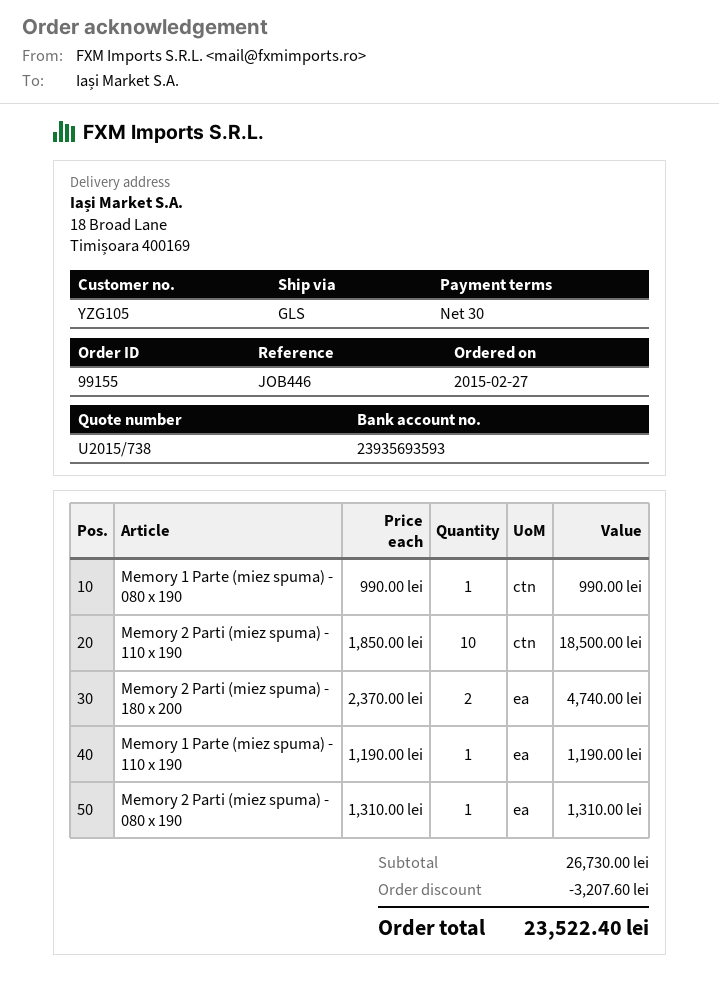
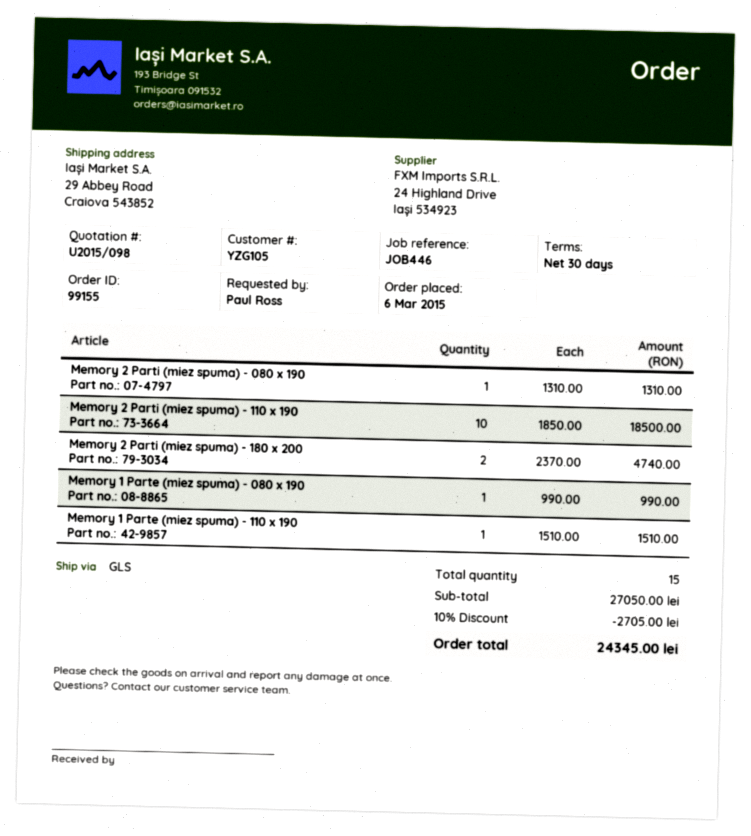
quote number: U2015/738 -> U2015/098
order date: 2015-02-27 -> 2015-03-06
ship to: 18 Broad Lane, Timișoara 400169 -> 29 Abbey Road, Craiova 543852
Memory 1 Parte (miez spuma) - 110 x 190: 1 x 1190.00 = 1190.00 -> 1 x 1510.00 = 1510.00
subtotal: 26730.00 -> 27050.00
discount: 3207.60 -> 2705.00
total: 23522.40 -> 24345.00

